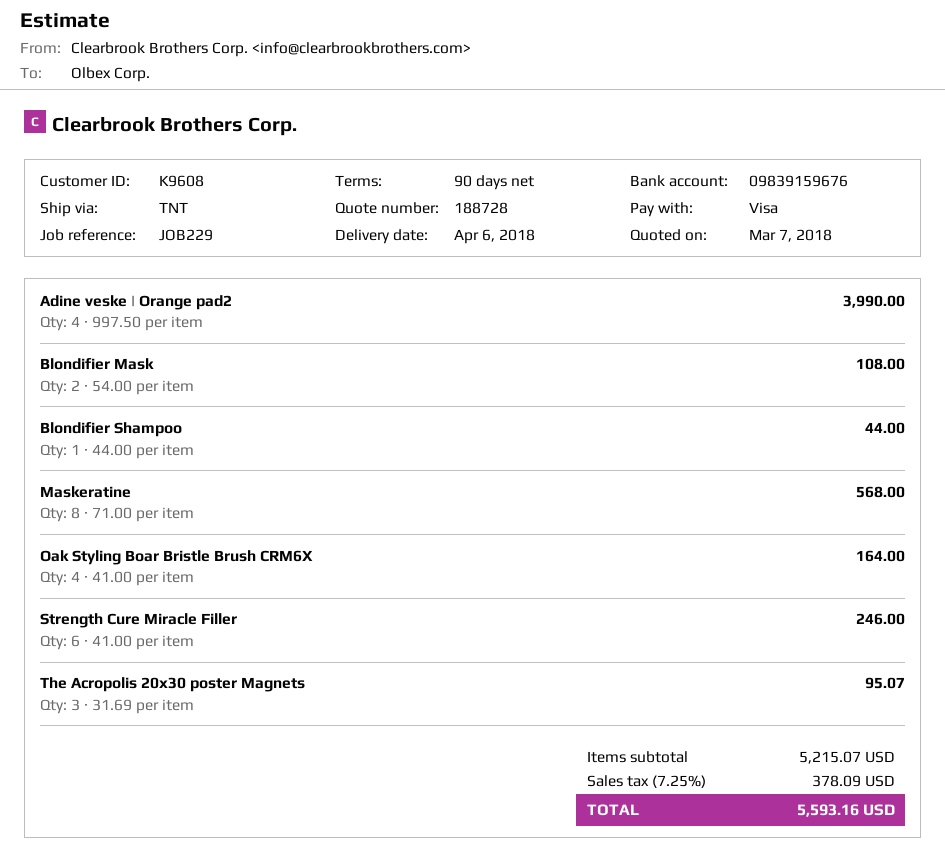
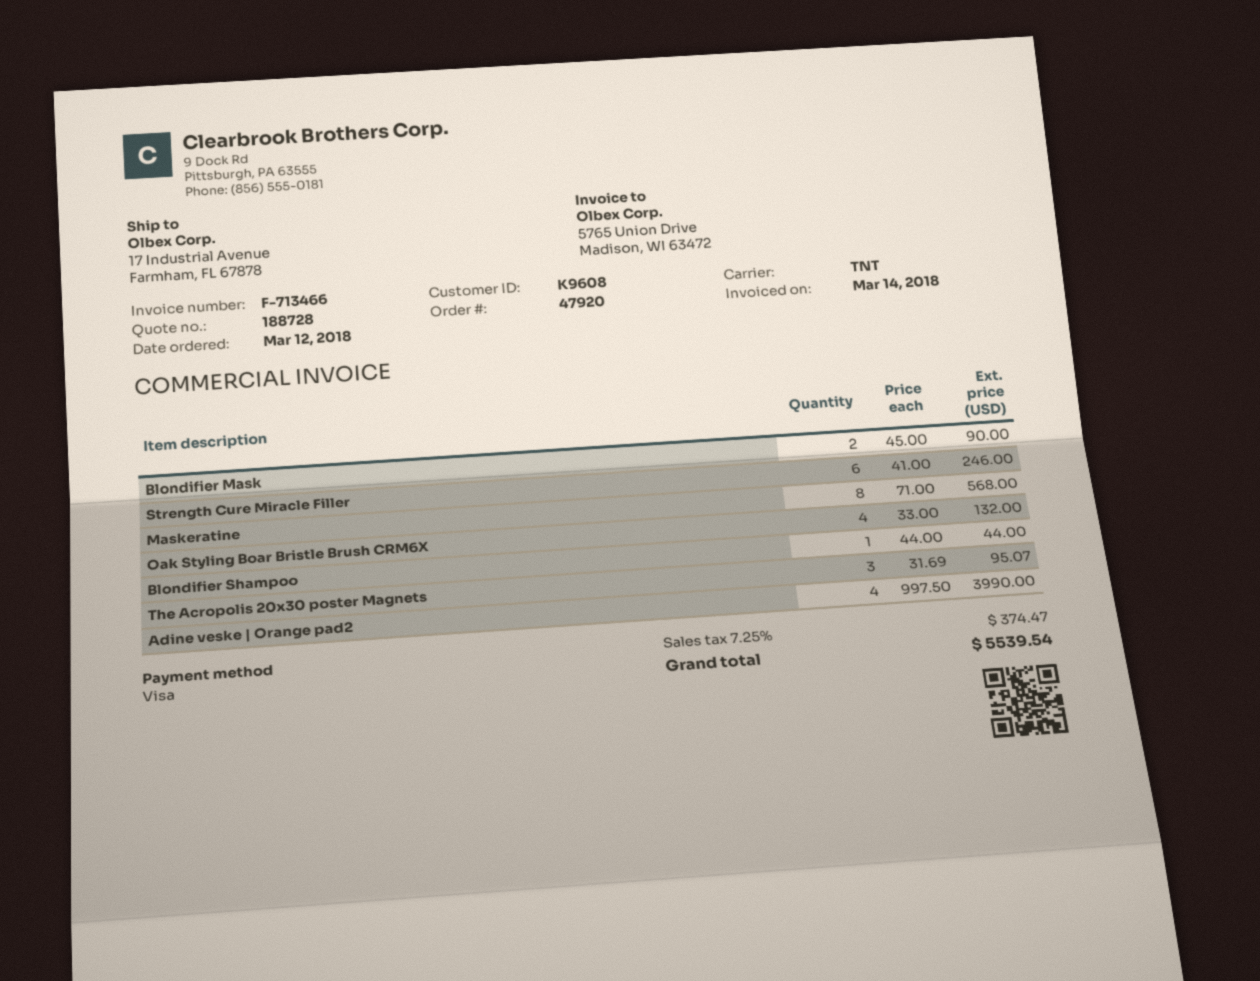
Blondifier Mask: 2 x 54.00 = 108.00 -> 2 x 45.00 = 90.00
Oak Styling Boar Bristle Brush CRM6X: 4 x 41.00 = 164.00 -> 4 x 33.00 = 132.00
tax: 7.25% = 378.09 -> 7.25% = 374.47
total: 5593.16 -> 5539.54

